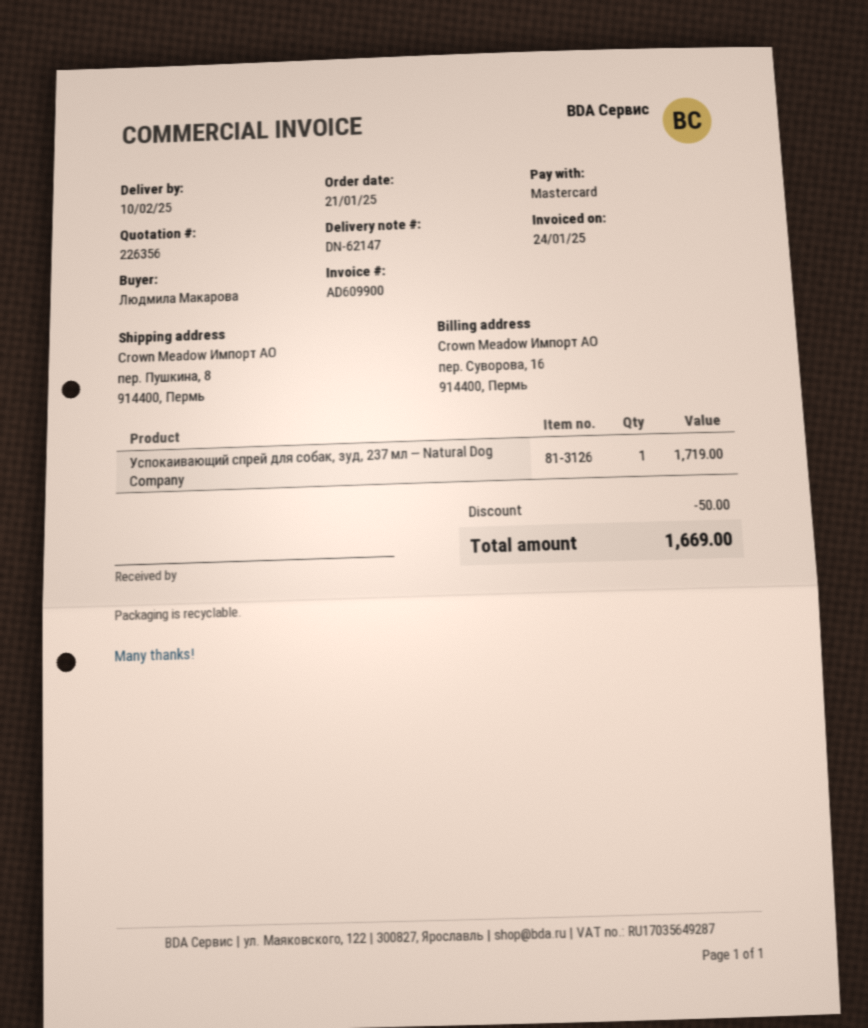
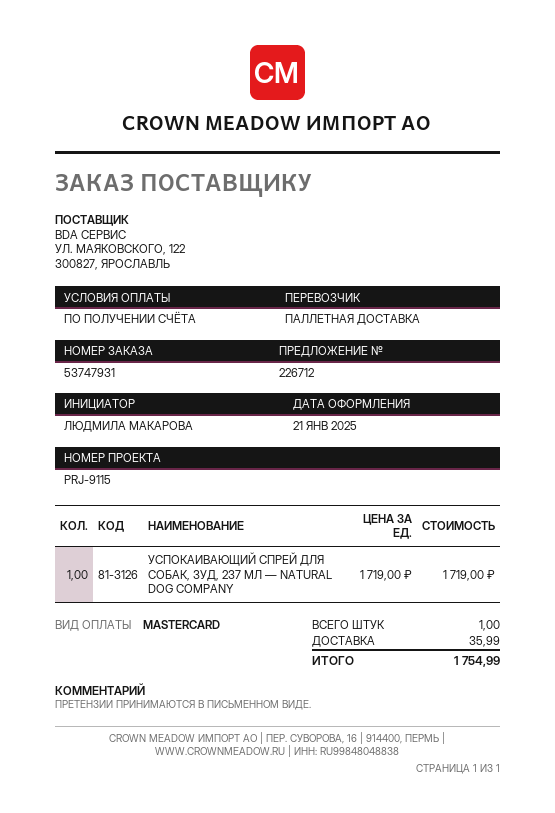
quote number: 226356 -> 226712
discount: 50.00 -> none
shipping: none -> 35.99
total: 1669.00 -> 1754.99

